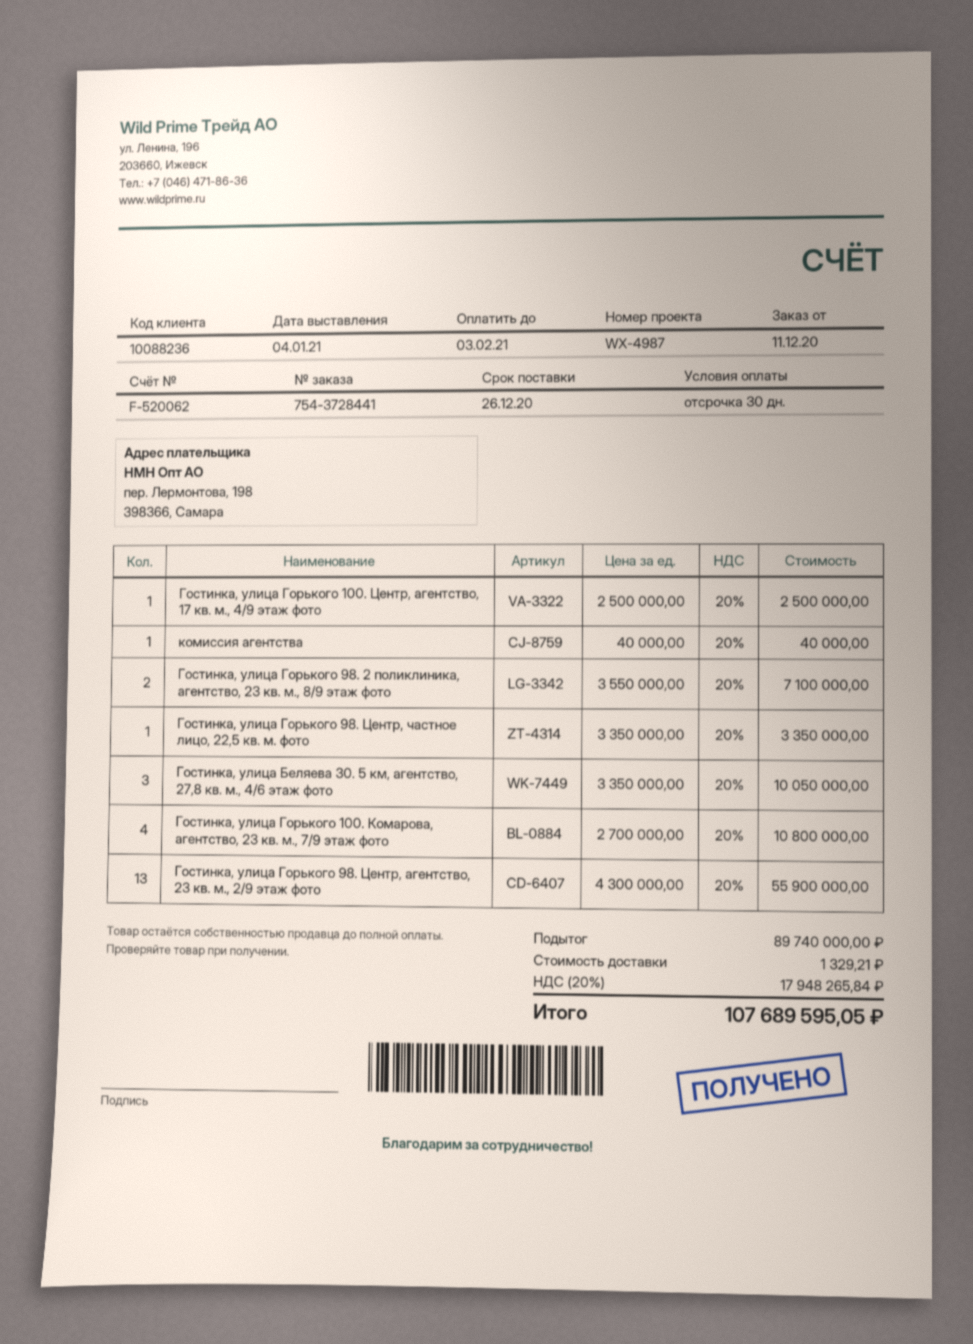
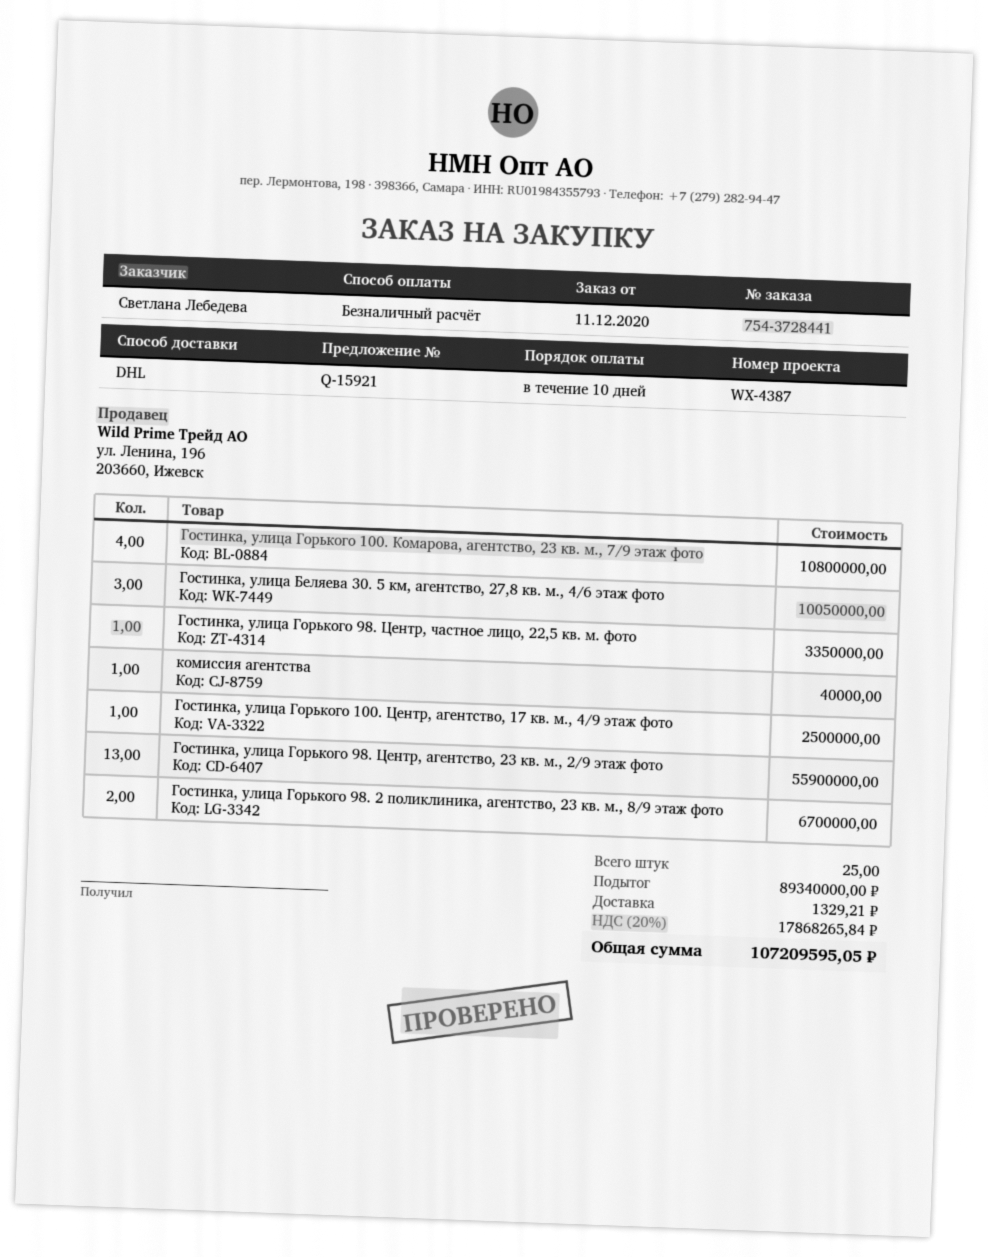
payment terms: 30 days -> 10 days
reference: WX-4987 -> WX-4387
Гостинка, улица Горького 98. 2 поликлиника, агентство, 23 кв. м., 8/9 этаж фото: 2 for 7100000.00 -> 2 for 6700000.00
subtotal: 89740000.00 -> 89340000.00
tax: 20% = 17948265.84 -> 20% = 17868265.84
total: 107689595.05 -> 107209595.05

